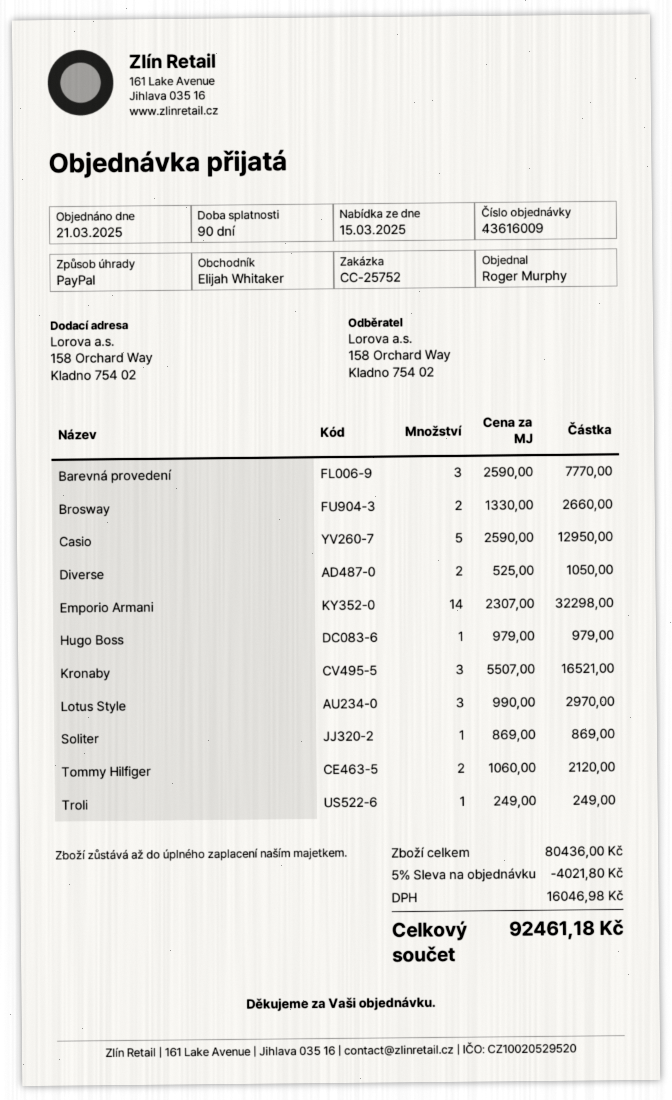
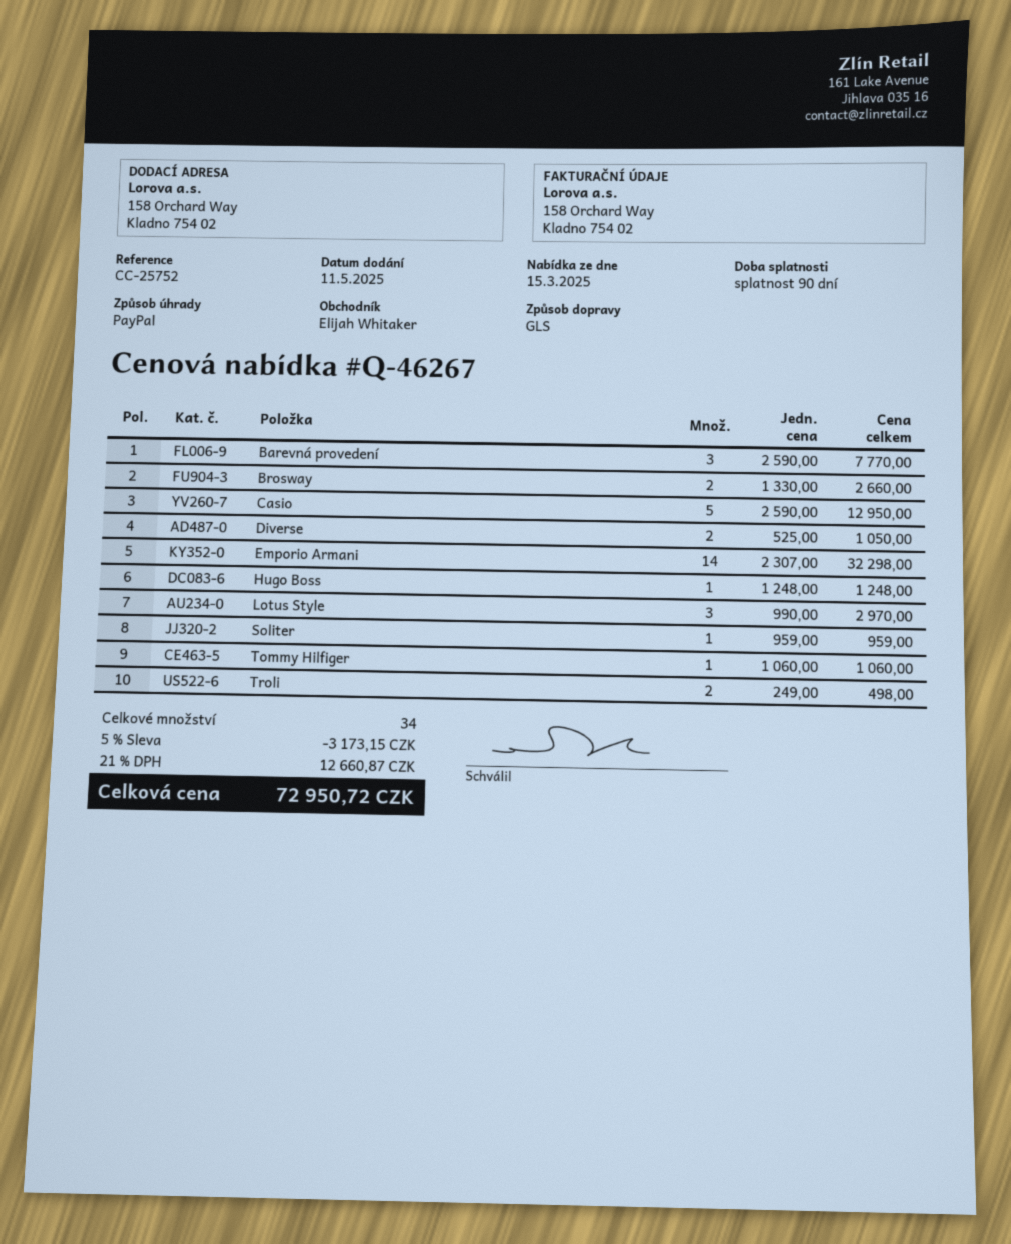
Hugo Boss: 1 x 979.00 = 979.00 -> 1 x 1248.00 = 1248.00
Kronaby: 3 x 5507.00 = 16521.00 -> none
Soliter: 1 x 869.00 = 869.00 -> 1 x 959.00 = 959.00
Tommy Hilfiger: 2 x 1060.00 = 2120.00 -> 1 x 1060.00 = 1060.00
Troli: 1 x 249.00 = 249.00 -> 2 x 249.00 = 498.00
discount: 5% = 4021.80 -> 5% = 3173.15
tax: 16046.98 -> 12660.87
total: 92461.18 -> 72950.72

